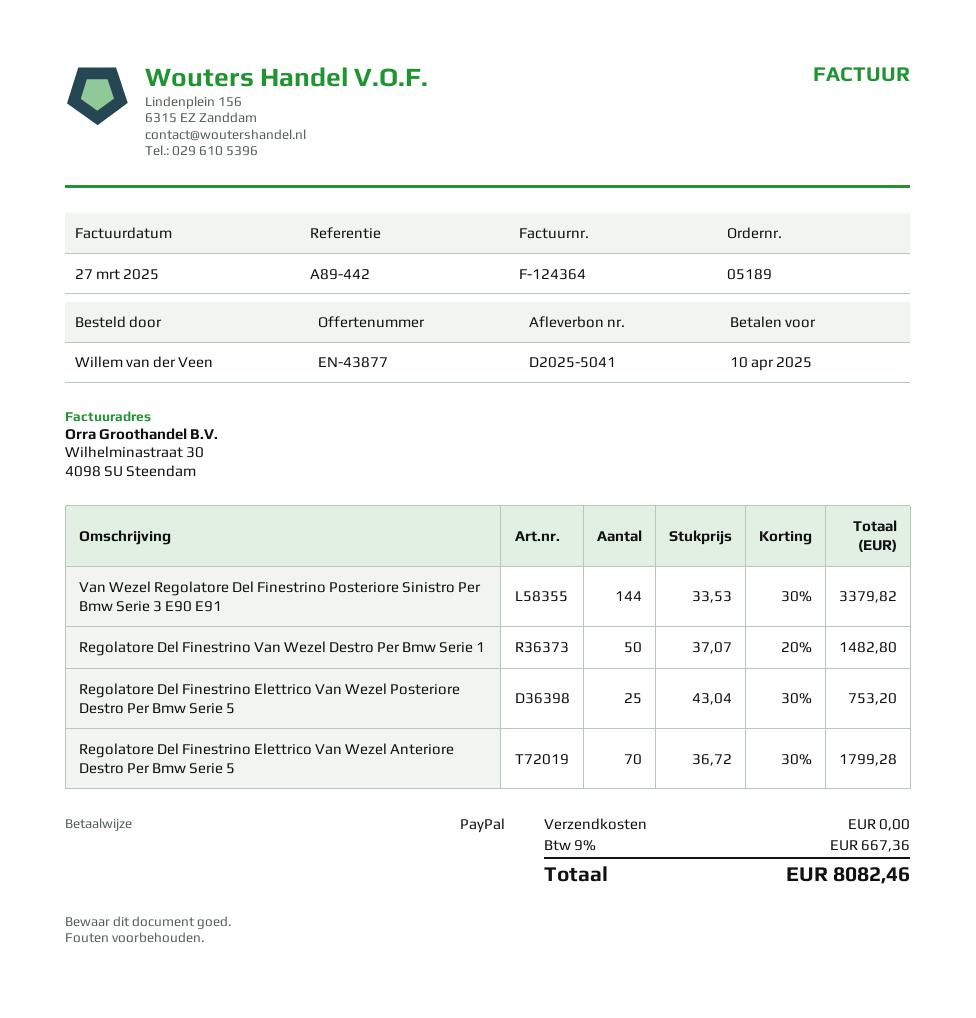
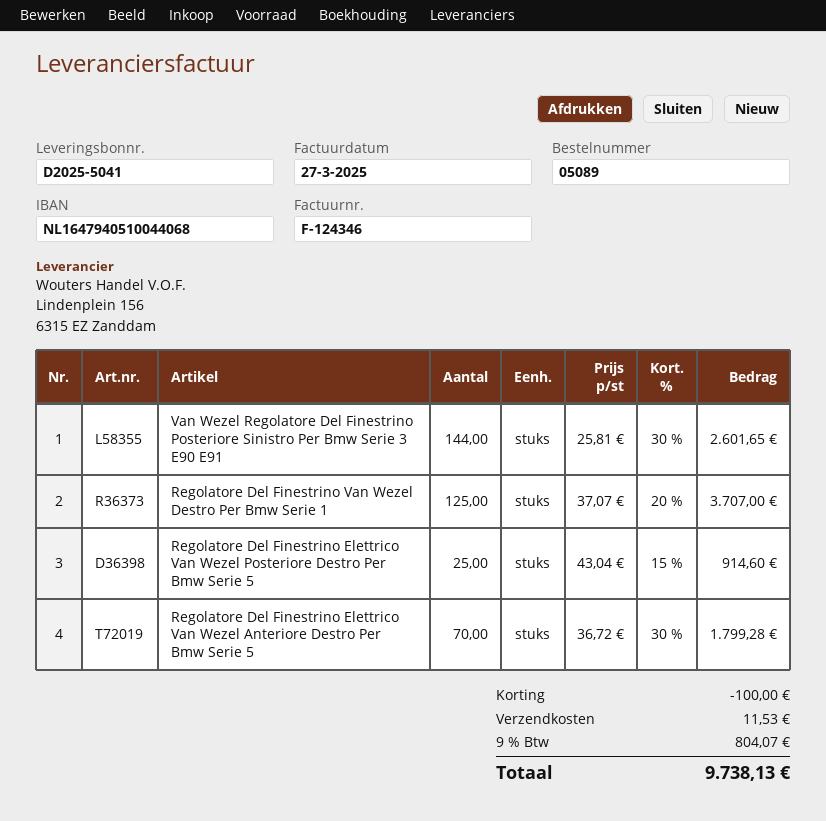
order number: 05189 -> 05089
invoice number: F-124364 -> F-124346
Van Wezel Regolatore Del Finestrino Posteriore Sinistro Per Bmw Serie 3 E90 E91: 144 x 33.53 - 30% = 3379.82 -> 144 x 25.81 - 30% = 2601.65
Regolatore Del Finestrino Van Wezel Destro Per Bmw Serie 1: 50 x 37.07 - 20% = 1482.80 -> 125 x 37.07 - 20% = 3707.00
Regolatore Del Finestrino Elettrico Van Wezel Posteriore Destro Per Bmw Serie 5: 25 x 43.04 - 30% = 753.20 -> 25 x 43.04 - 15% = 914.60
discount: none -> 100.00
shipping: 0.00 -> 11.53
tax: 9% = 667.36 -> 9% = 804.07
total: 8082.46 -> 9738.13

